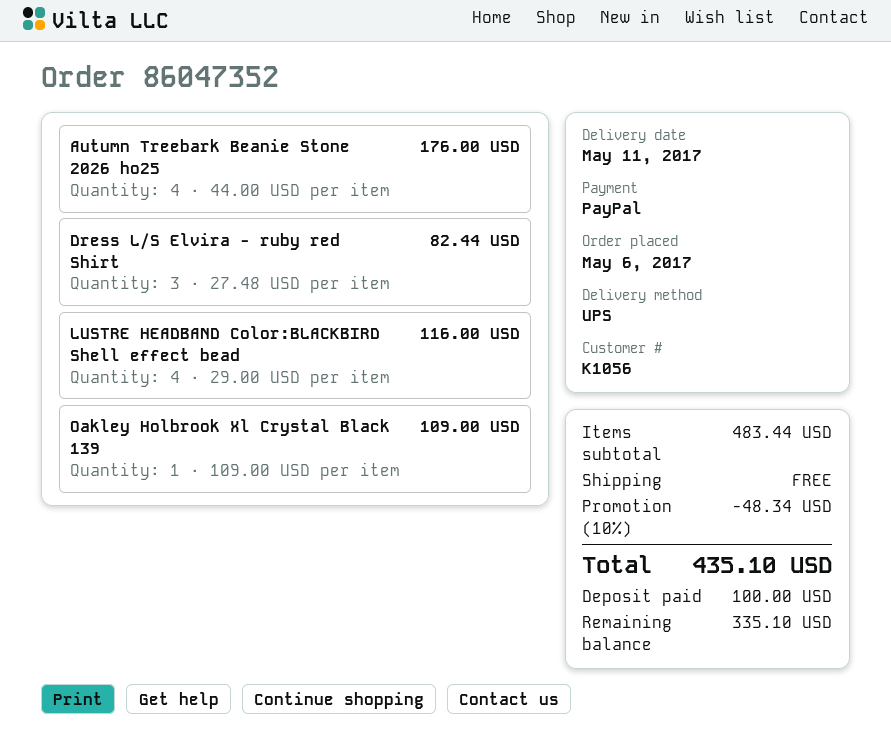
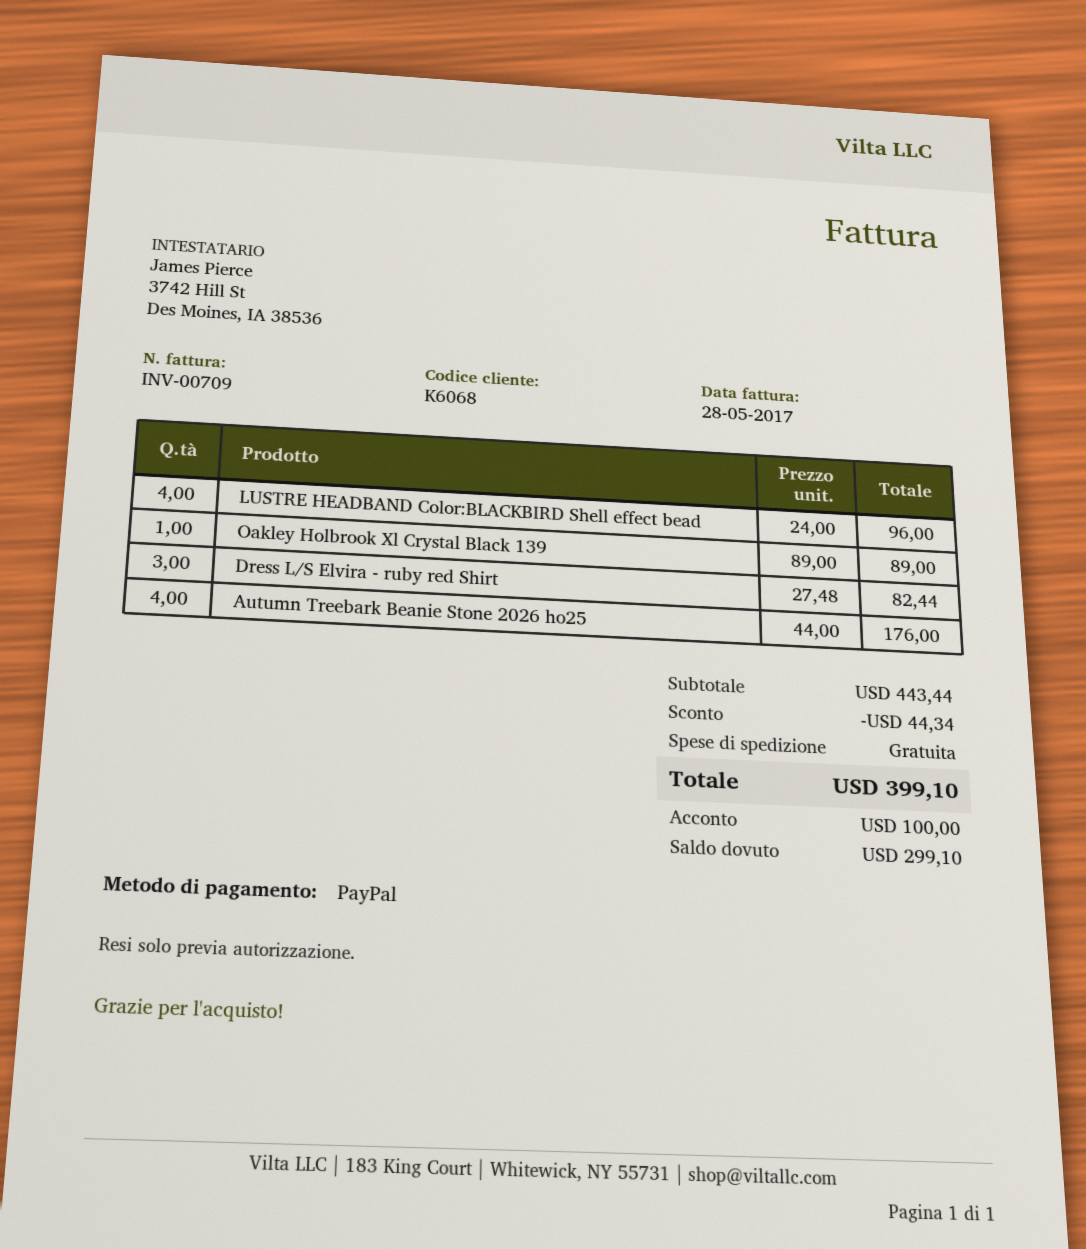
customer number: K1056 -> K6068
LUSTRE HEADBAND Color:BLACKBIRD Shell effect bead: 4 x 29.00 = 116.00 -> 4 x 24.00 = 96.00
Oakley Holbrook Xl Crystal Black 139: 1 x 109.00 = 109.00 -> 1 x 89.00 = 89.00
subtotal: 483.44 -> 443.44
discount: 48.34 -> 44.34
total: 435.10 -> 399.10
balance: 335.10 -> 299.10

